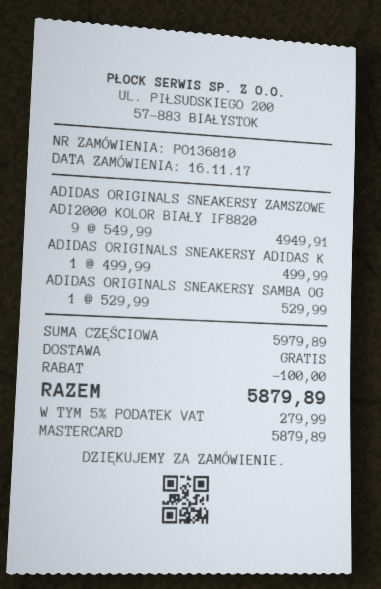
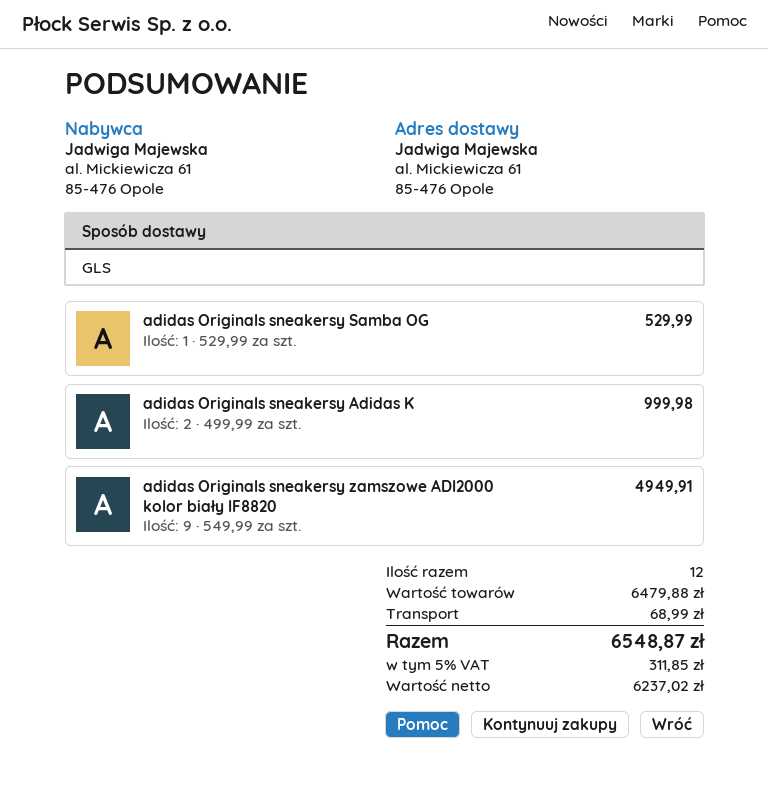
ADIDAS ORIGINALS SNEAKERSY ADIDAS K: 1 x 499.99 = 499.99 -> 2 x 499.99 = 999.98
subtotal: 5979.89 -> 6479.88
discount: 100.00 -> none
shipping: 0.00 -> 68.99
tax: 5% = 279.99 -> 5% = 311.85
total: 5879.89 -> 6548.87

